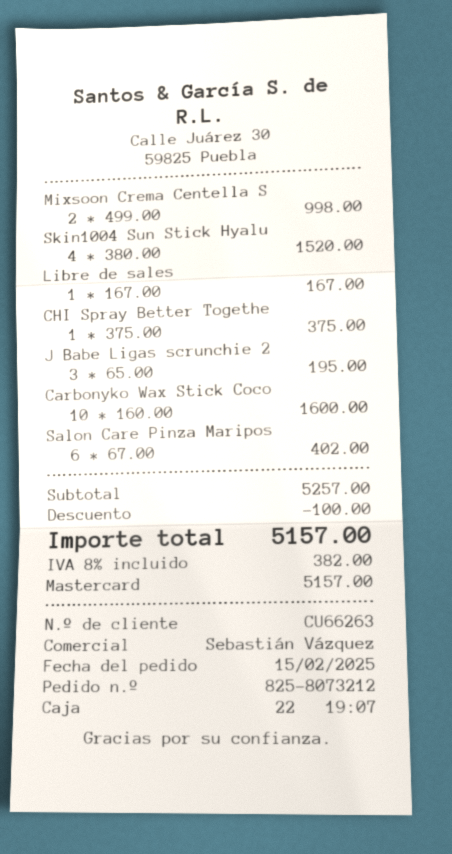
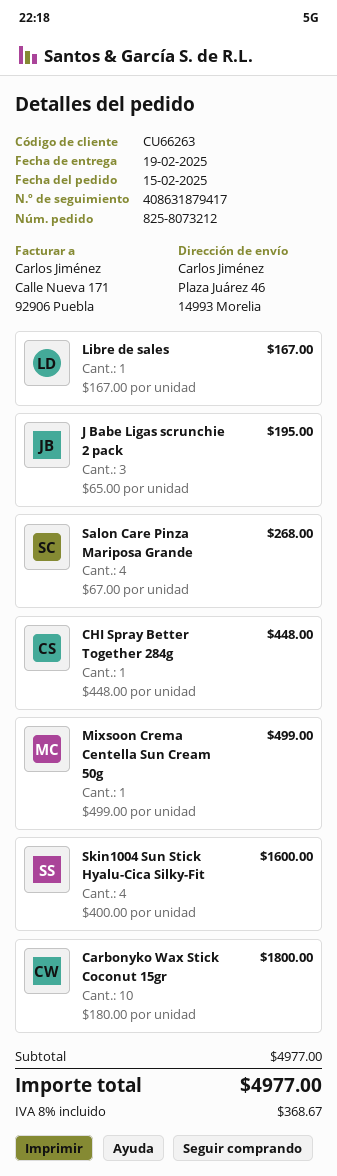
Mixsoon Crema Centella S: 2 x 499.00 = 998.00 -> 1 x 499.00 = 499.00
Skin1004 Sun Stick Hyalu: 4 x 380.00 = 1520.00 -> 4 x 400.00 = 1600.00
CHI Spray Better Togethe: 1 x 375.00 = 375.00 -> 1 x 448.00 = 448.00
Carbonyko Wax Stick Coco: 10 x 160.00 = 1600.00 -> 10 x 180.00 = 1800.00
Salon Care Pinza Maripos: 6 x 67.00 = 402.00 -> 4 x 67.00 = 268.00
subtotal: 5257.00 -> 4977.00
discount: 100.00 -> none
tax: 8% = 382.00 -> 8% = 368.67
total: 5157.00 -> 4977.00

